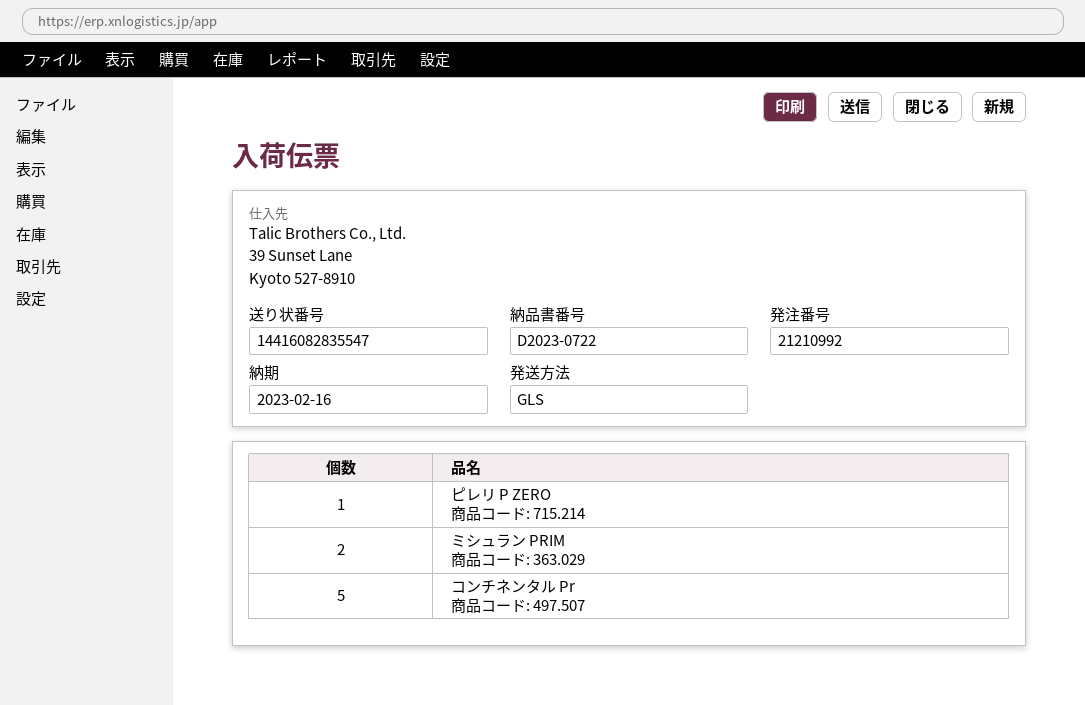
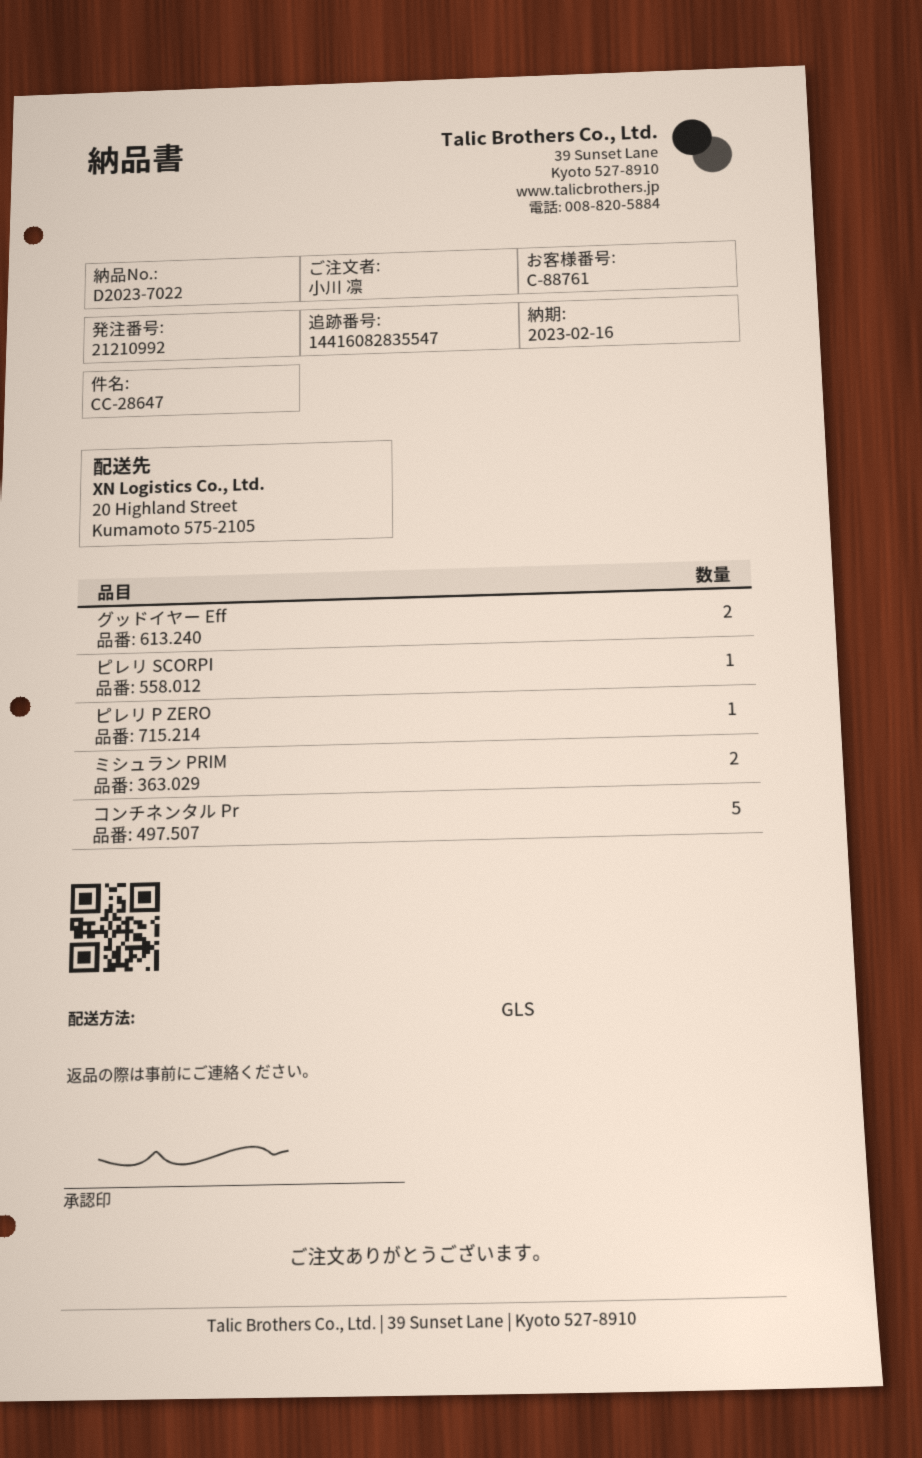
delivery note number: D2023-0722 -> D2023-7022
グッドイヤー Eff: none -> 2
ピレリ SCORPI: none -> 1

